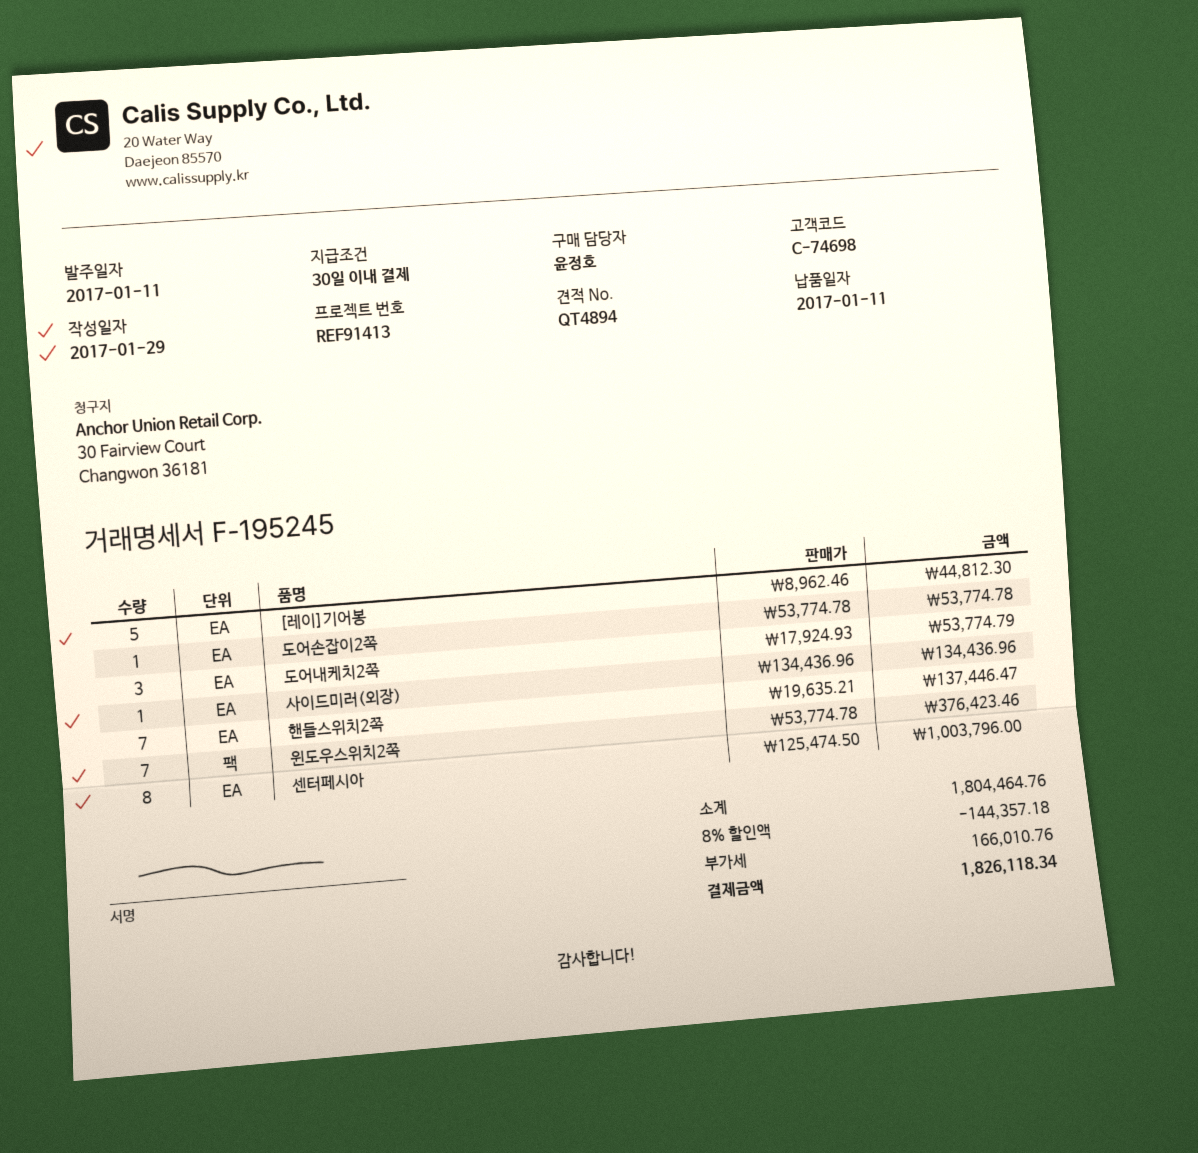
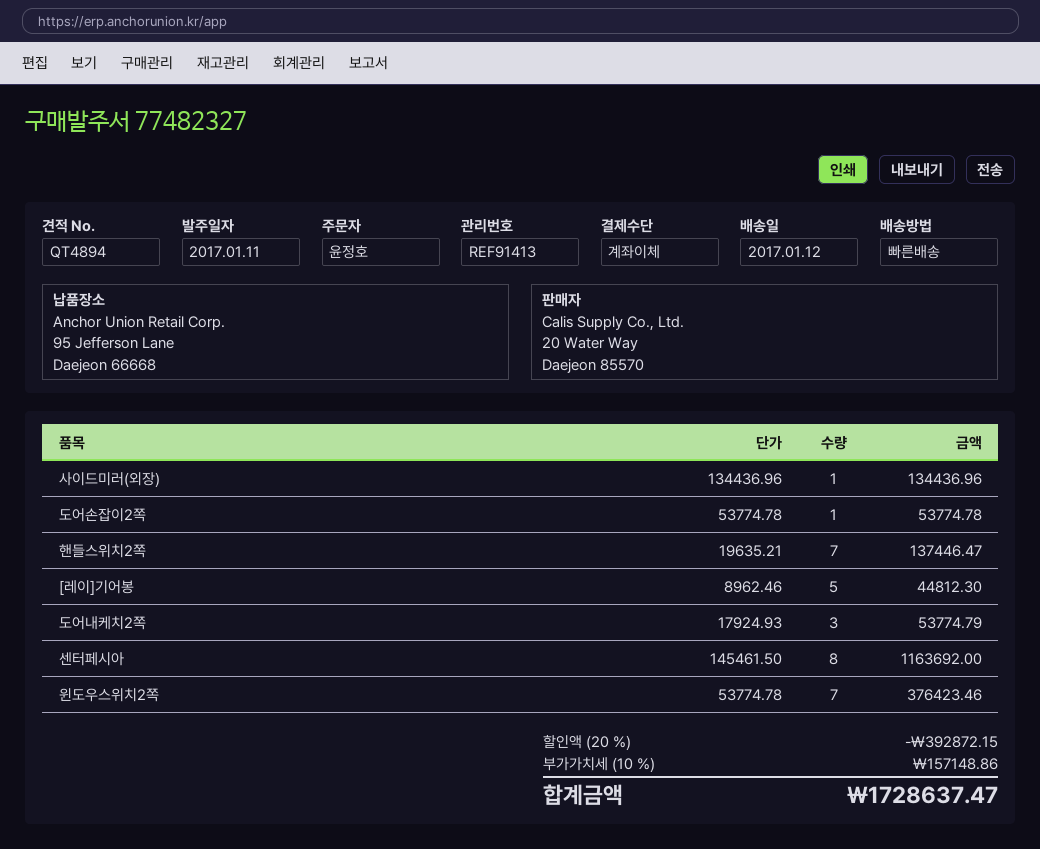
delivery date: 2017-01-11 -> 2017-01-12
센터페시아: 8 x 125474.50 = 1003796.00 -> 8 x 145461.50 = 1163692.00
discount: 8% = 144357.18 -> 20% = 392872.15
tax: 166010.76 -> 157148.86
total: 1826118.34 -> 1728637.47

